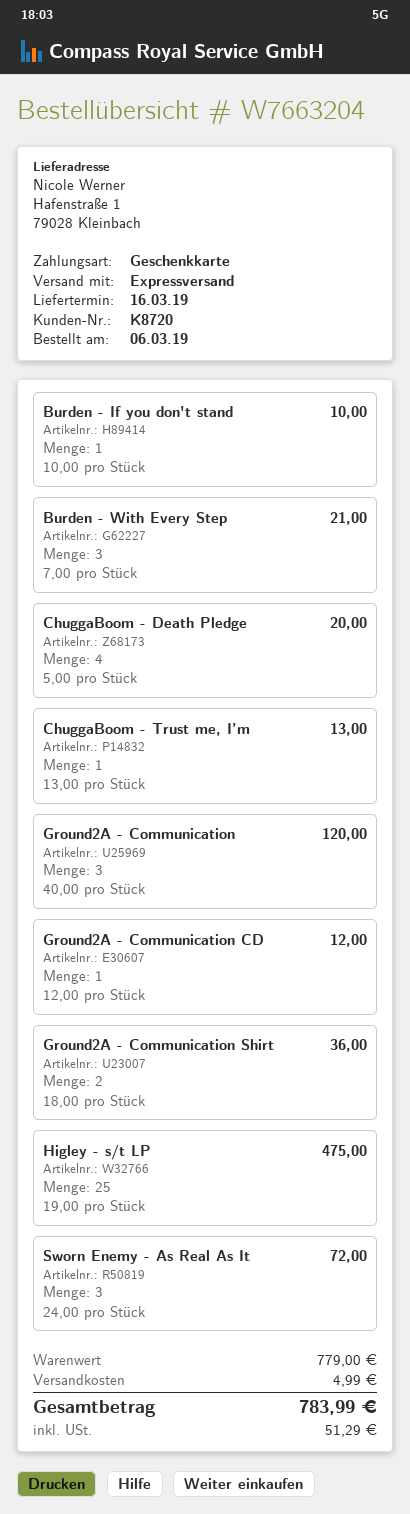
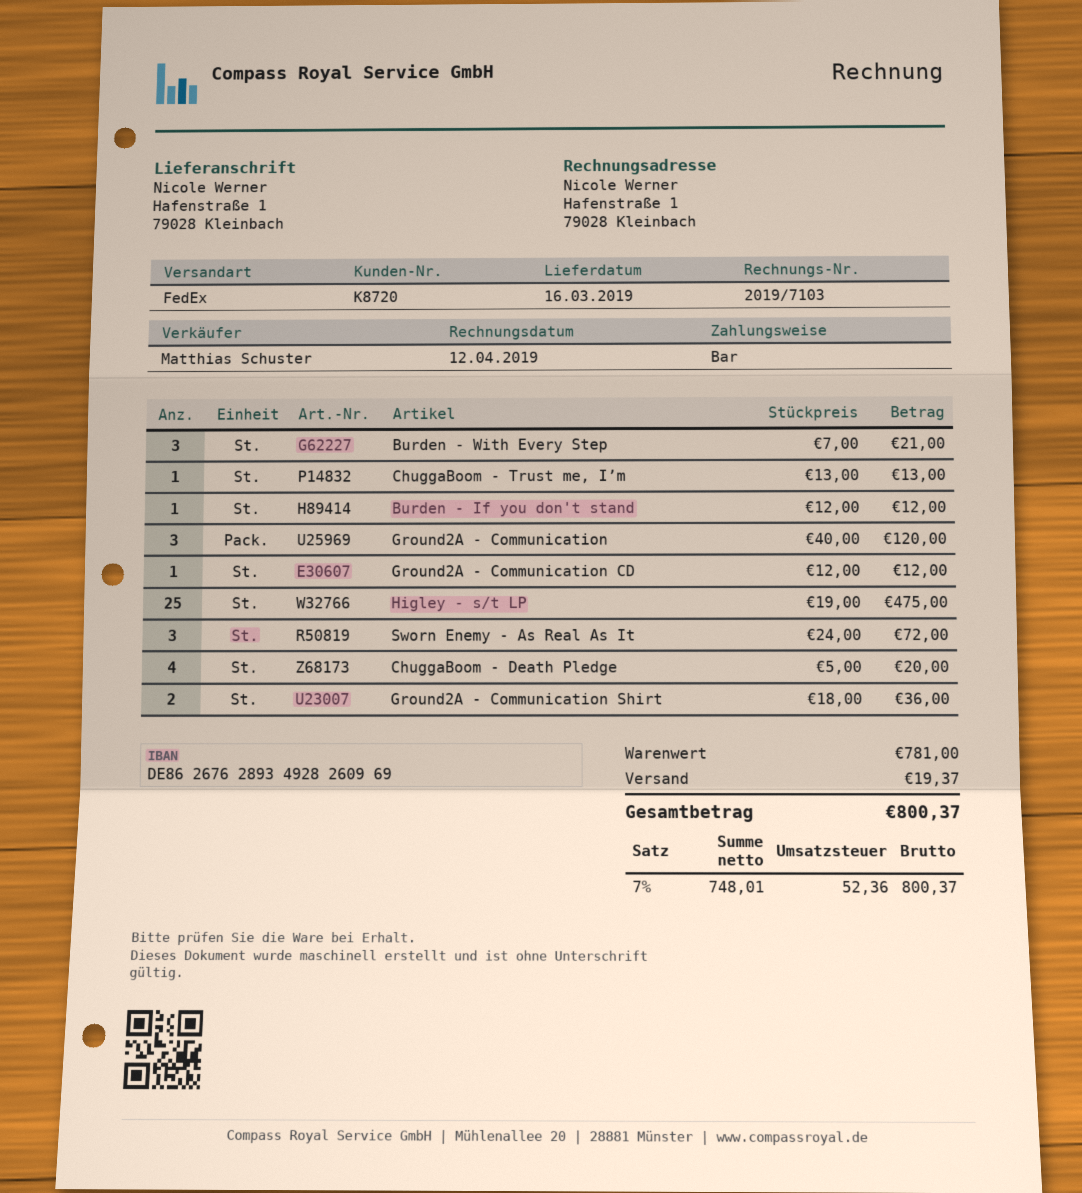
payment method: gift card -> cash
shipping method: express -> FedEx
Burden - If you don't stand: 1 x 10.00 = 10.00 -> 1 x 12.00 = 12.00
subtotal: 779.00 -> 781.00
shipping: 4.99 -> 19.37
tax: 51.29 -> 52.36
total: 783.99 -> 800.37

